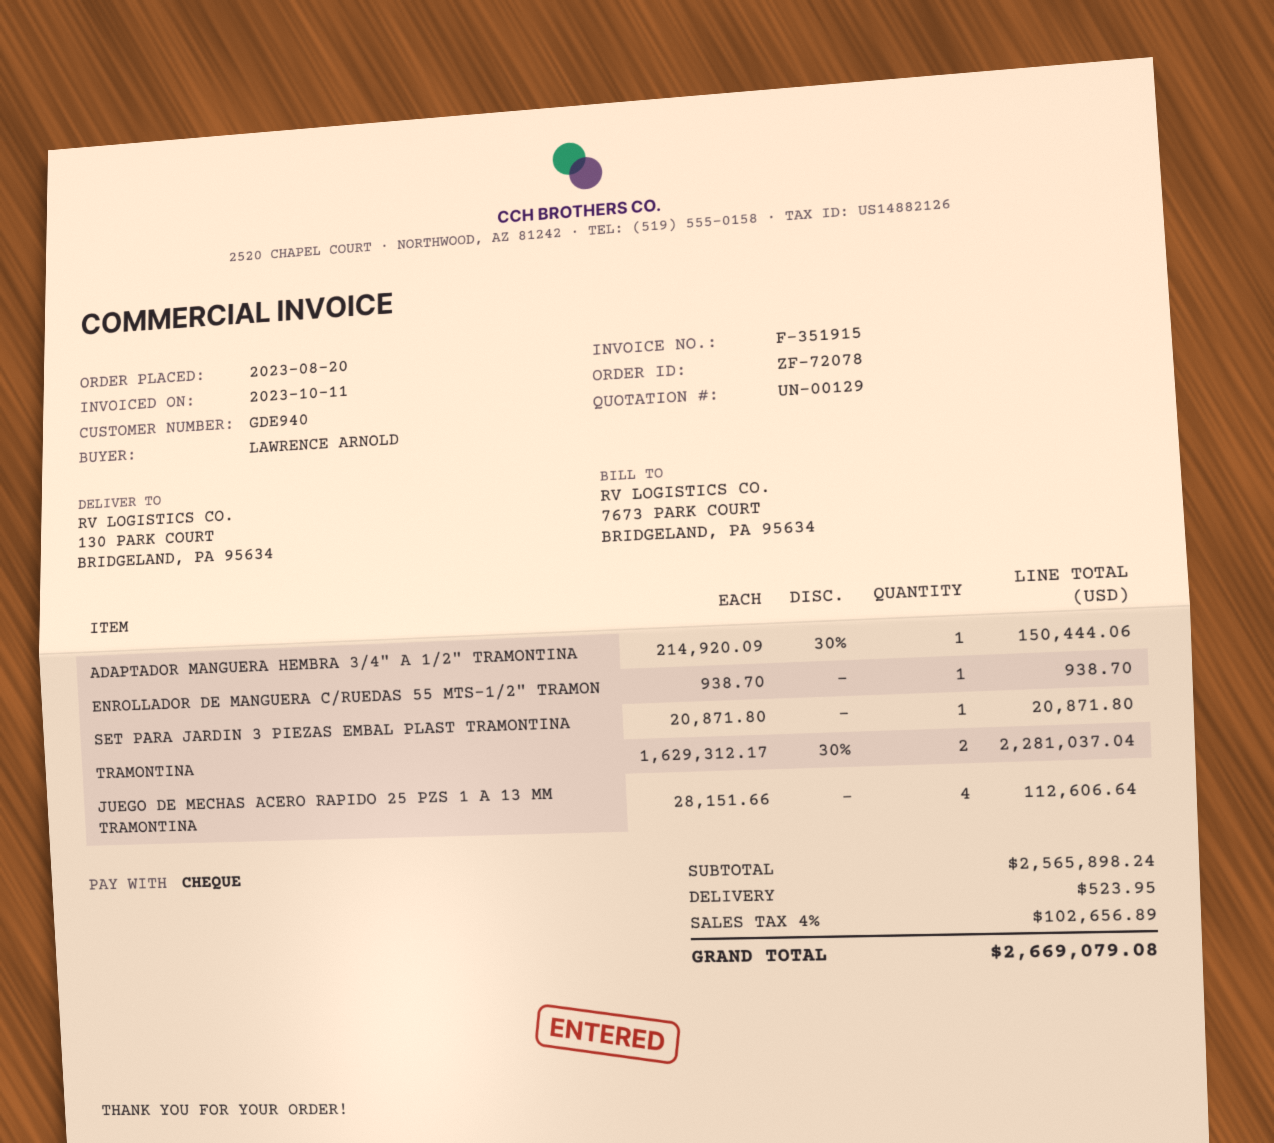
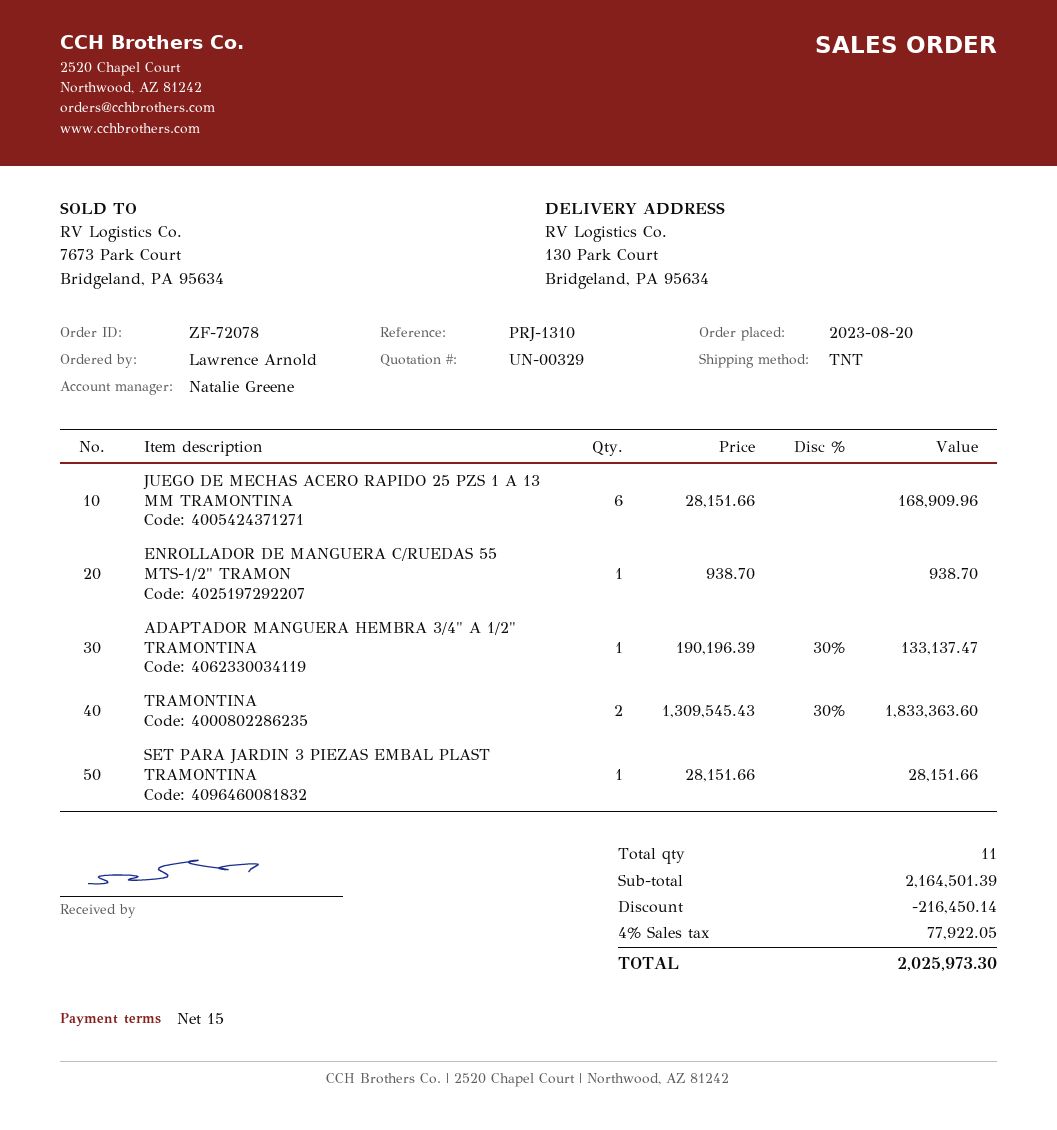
quote number: UN-00129 -> UN-00329
ADAPTADOR MANGUERA HEMBRA 3/4" A 1/2" TRAMONTINA: 1 x 214920.09 - 30% = 150444.06 -> 1 x 190196.39 - 30% = 133137.47
SET PARA JARDIN 3 PIEZAS EMBAL PLAST TRAMONTINA: 1 x 20871.80 = 20871.80 -> 1 x 28151.66 = 28151.66
TRAMONTINA: 2 x 1629312.17 - 30% = 2281037.04 -> 2 x 1309545.43 - 30% = 1833363.60
JUEGO DE MECHAS ACERO RAPIDO 25 PZS 1 A 13 MM TRAMONTINA: 4 x 28151.66 = 112606.64 -> 6 x 28151.66 = 168909.96
subtotal: 2565898.24 -> 2164501.39
discount: none -> 216450.14
shipping: 523.95 -> none
tax: 4% = 102656.89 -> 4% = 77922.05
total: 2669079.08 -> 2025973.30

